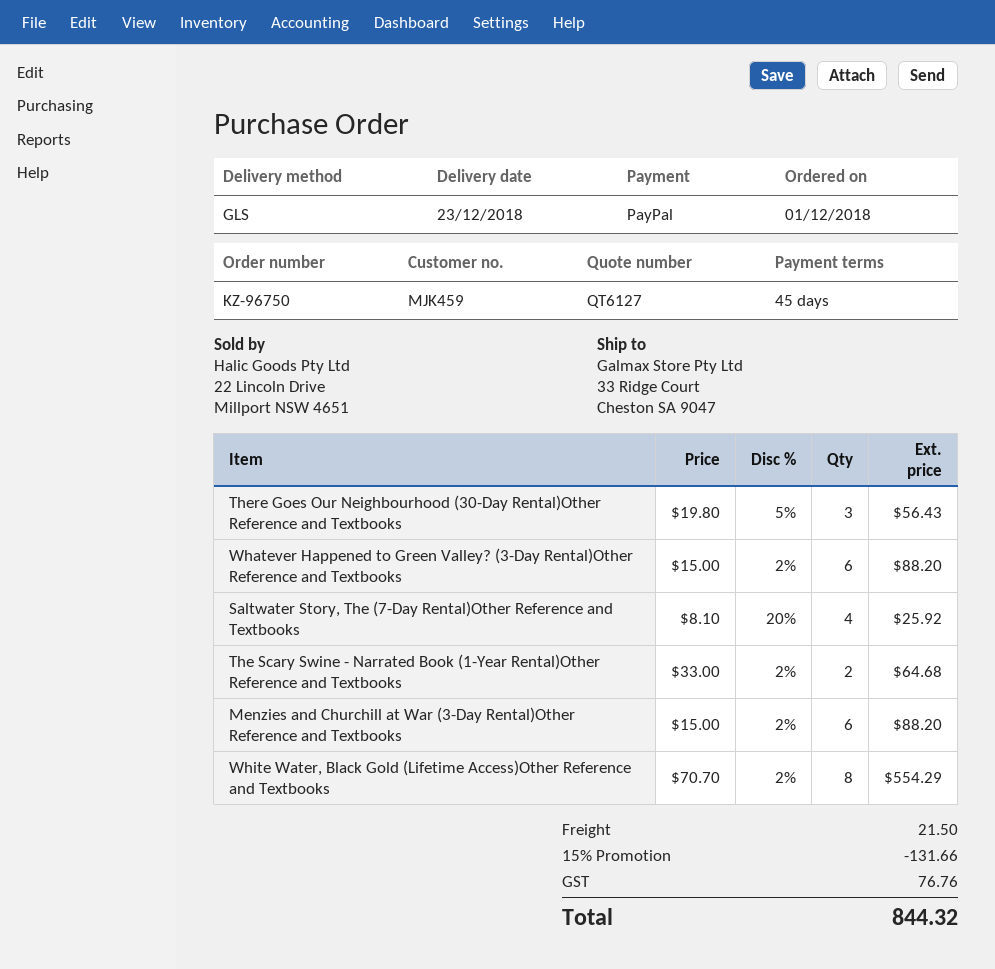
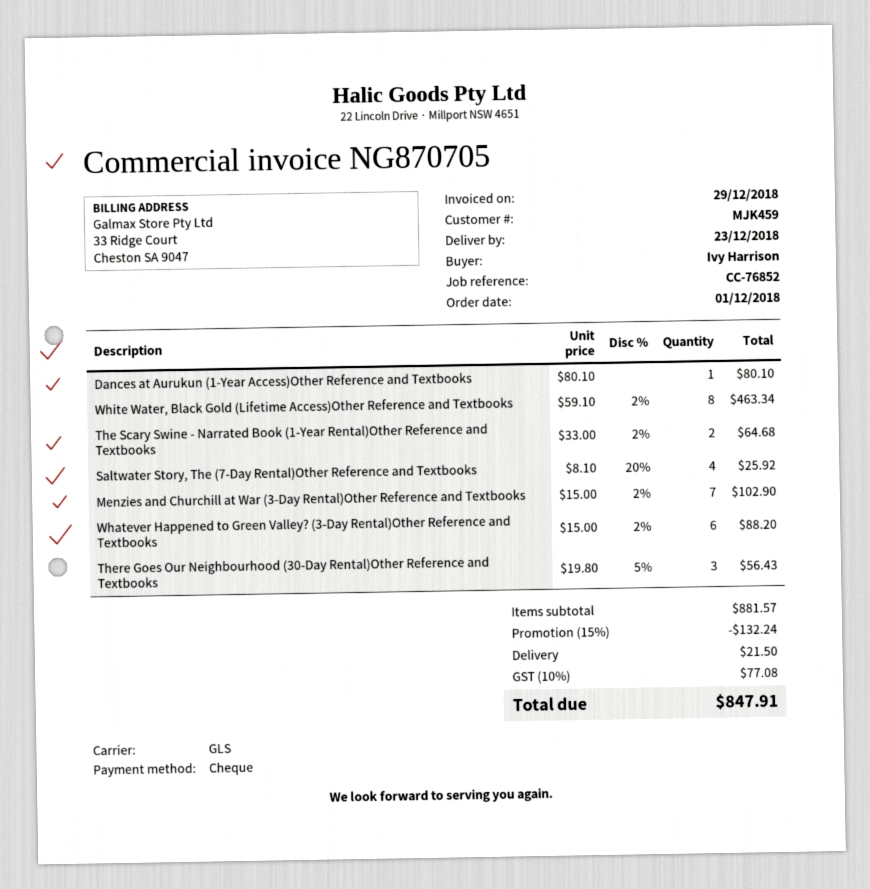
payment method: PayPal -> cheque
Menzies and Churchill at War (3-Day Rental)Other Reference and Textbooks: 6 x 15.00 - 2% = 88.20 -> 7 x 15.00 - 2% = 102.90
White Water, Black Gold (Lifetime Access)Other Reference and Textbooks: 8 x 70.70 - 2% = 554.29 -> 8 x 59.10 - 2% = 463.34
Dances at Aurukun (1-Year Access)Other Reference and Textbooks: none -> 1 x 80.10 = 80.10
discount: 15% = 131.66 -> 15% = 132.24
tax: 76.76 -> 77.08
total: 844.32 -> 847.91

